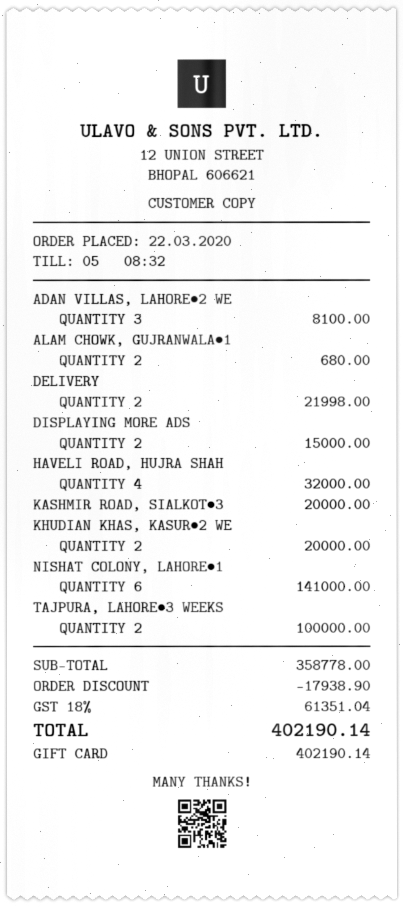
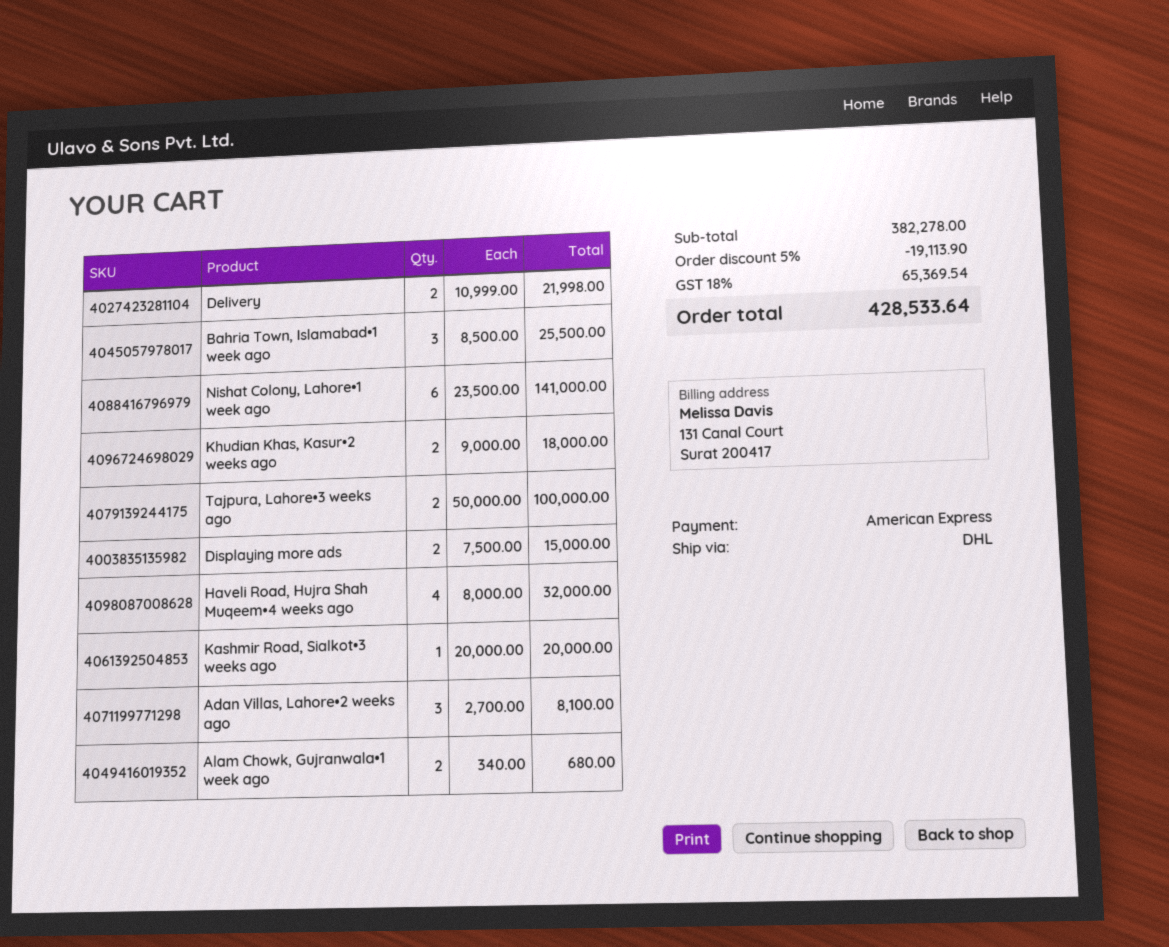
payment method: gift card -> American Express
KHUDIAN KHAS, KASUR•2 WE: 2 for 20000.00 -> 2 for 18000.00
Bahria Town, Islamabad•1 week ago: none -> 3 for 25500.00
subtotal: 358778.00 -> 382278.00
discount: 17938.90 -> 19113.90
tax: 18% = 61351.04 -> 18% = 65369.54
total: 402190.14 -> 428533.64

